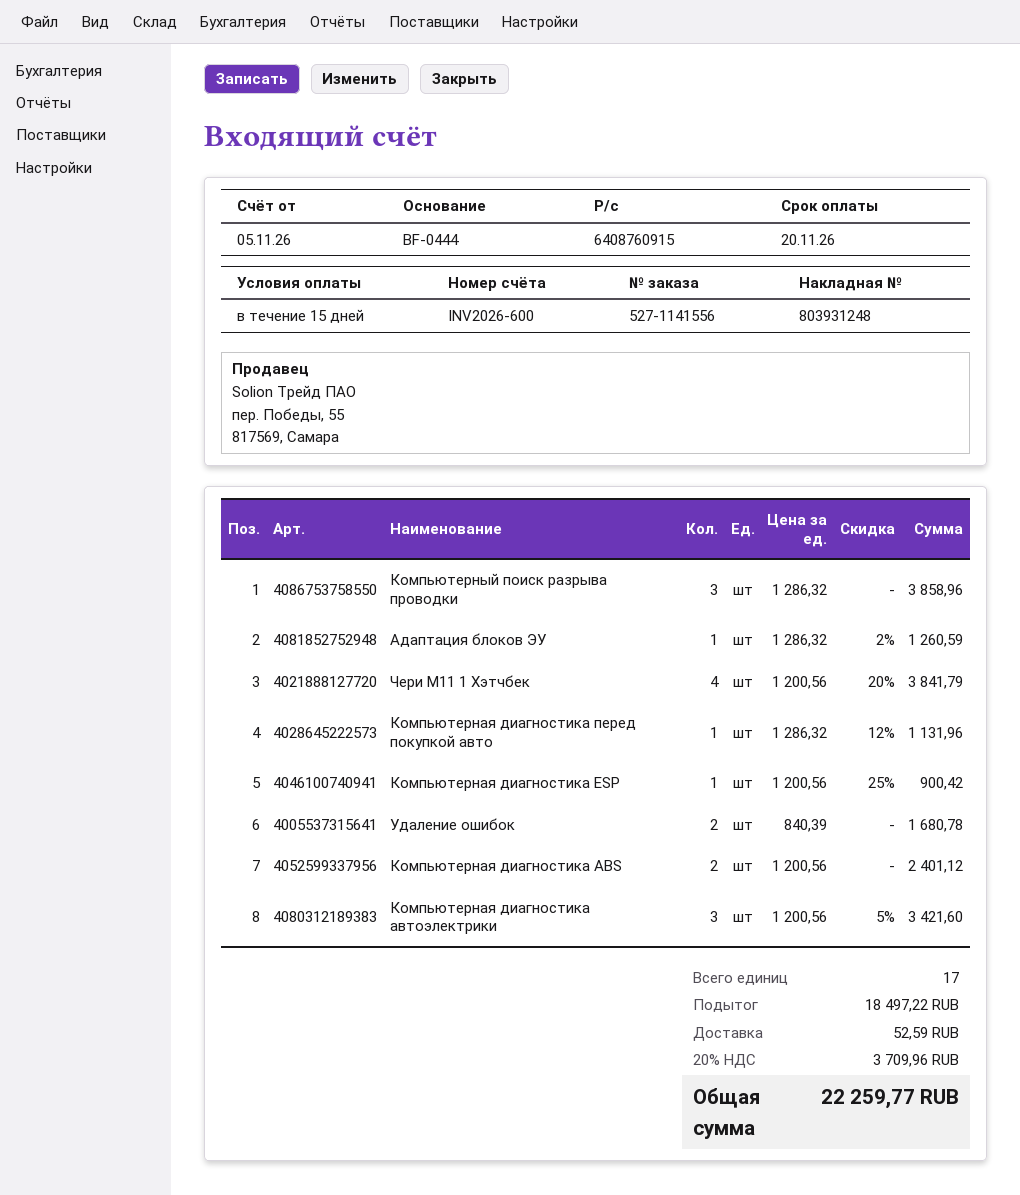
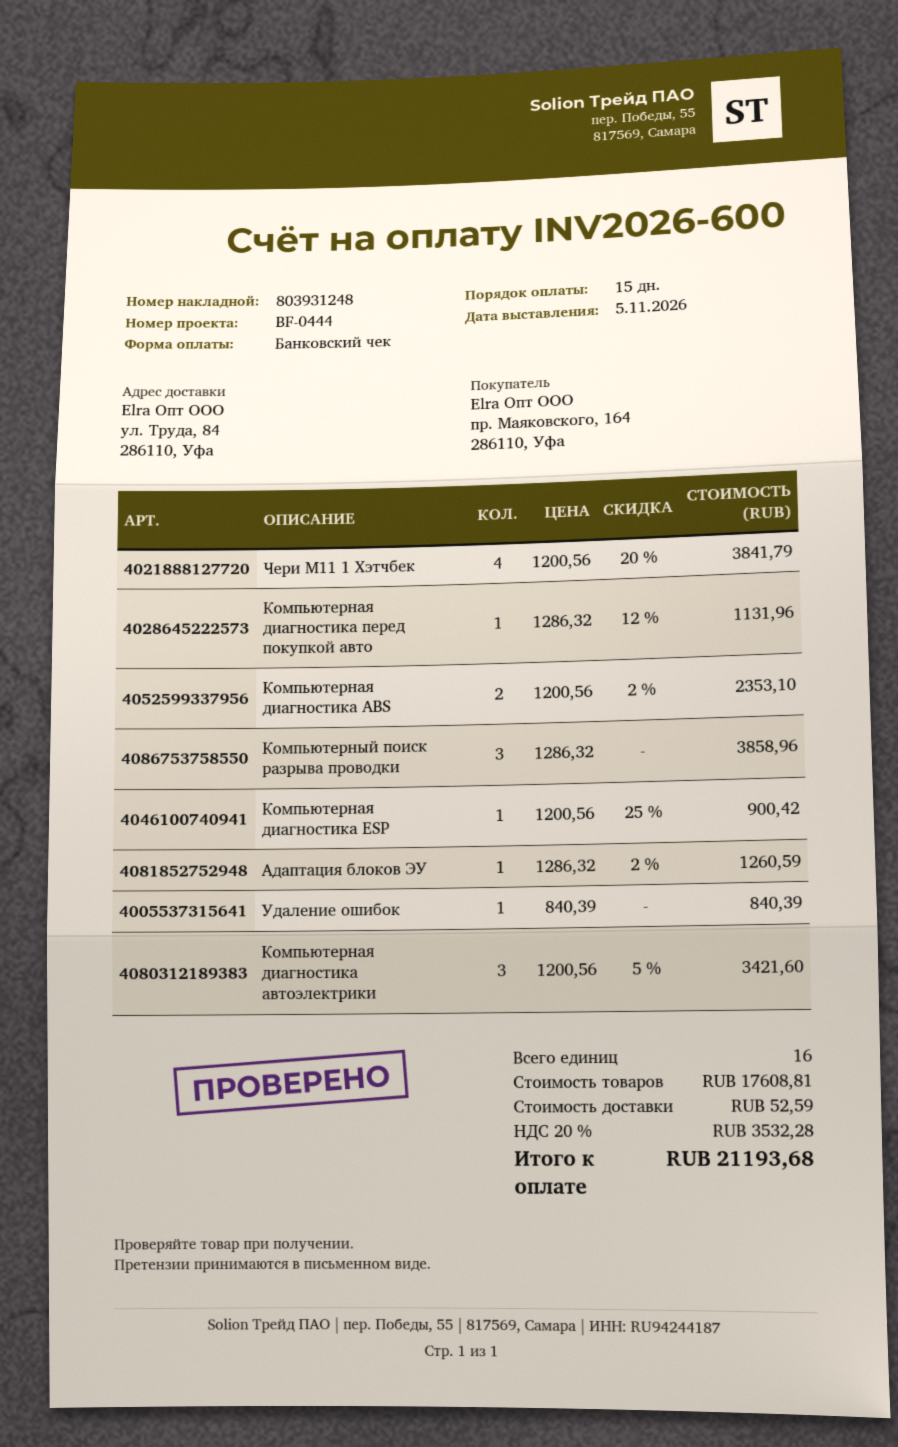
Удаление ошибок: 2 x 840.39 = 1680.78 -> 1 x 840.39 = 840.39
Компьютерная диагностика ABS: 2 x 1200.56 = 2401.12 -> 2 x 1200.56 - 2% = 2353.10
total quantity: 17 -> 16
subtotal: 18497.22 -> 17608.81
tax: 20% = 3709.96 -> 20% = 3532.28
total: 22259.77 -> 21193.68

